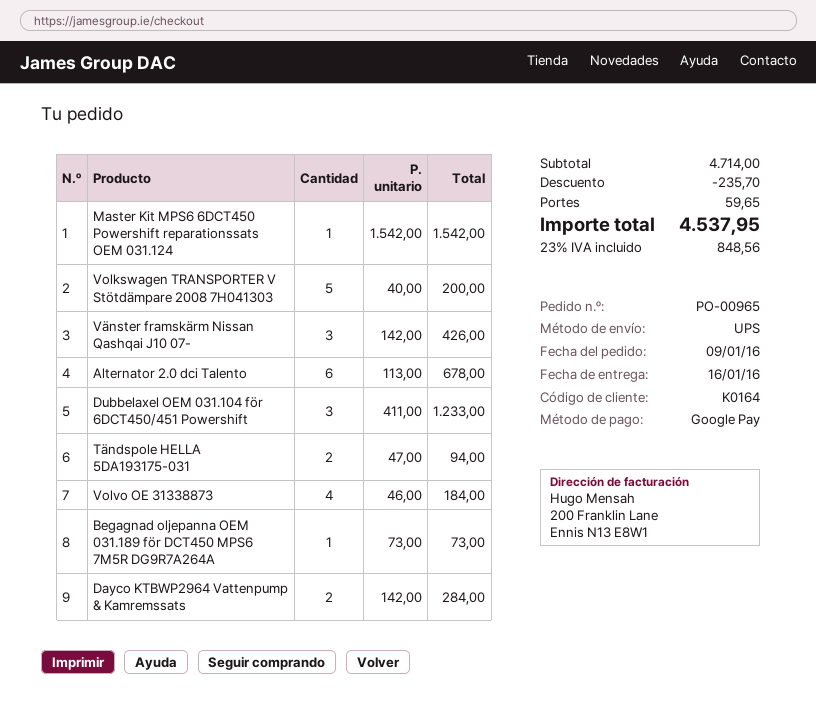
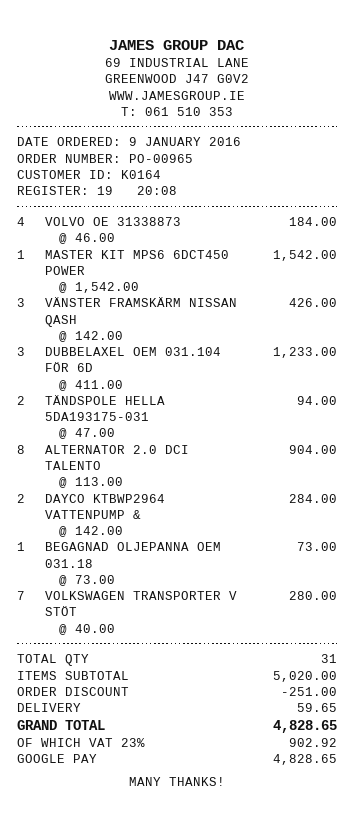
Volkswagen TRANSPORTER V Stötdämpare 2008 7H041303: 5 x 40.00 = 200.00 -> 7 x 40.00 = 280.00
Alternator 2.0 dci Talento: 6 x 113.00 = 678.00 -> 8 x 113.00 = 904.00
subtotal: 4714.00 -> 5020.00
discount: 235.70 -> 251.00
tax: 23% = 848.56 -> 23% = 902.92
total: 4537.95 -> 4828.65

